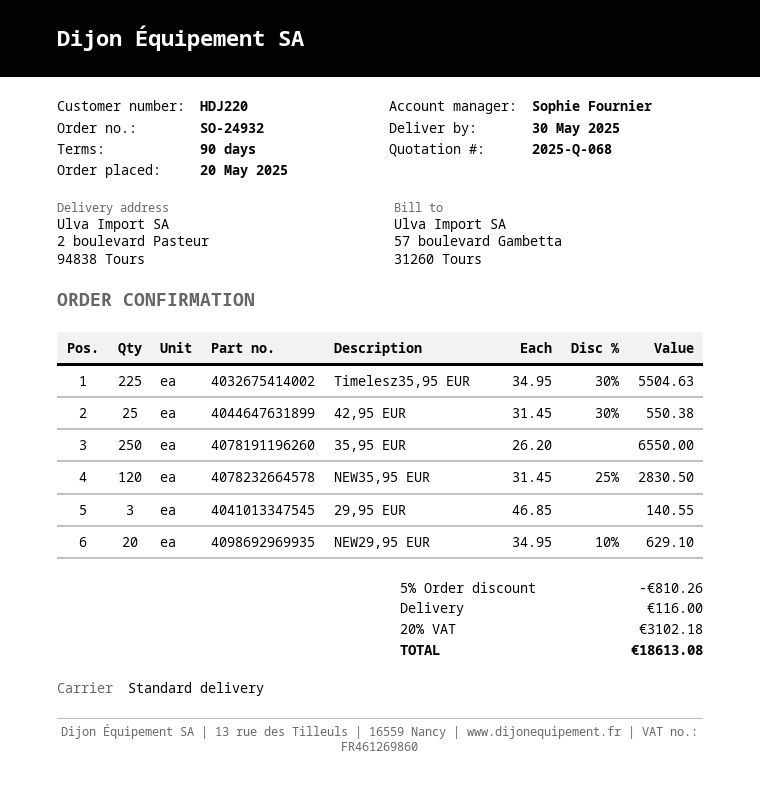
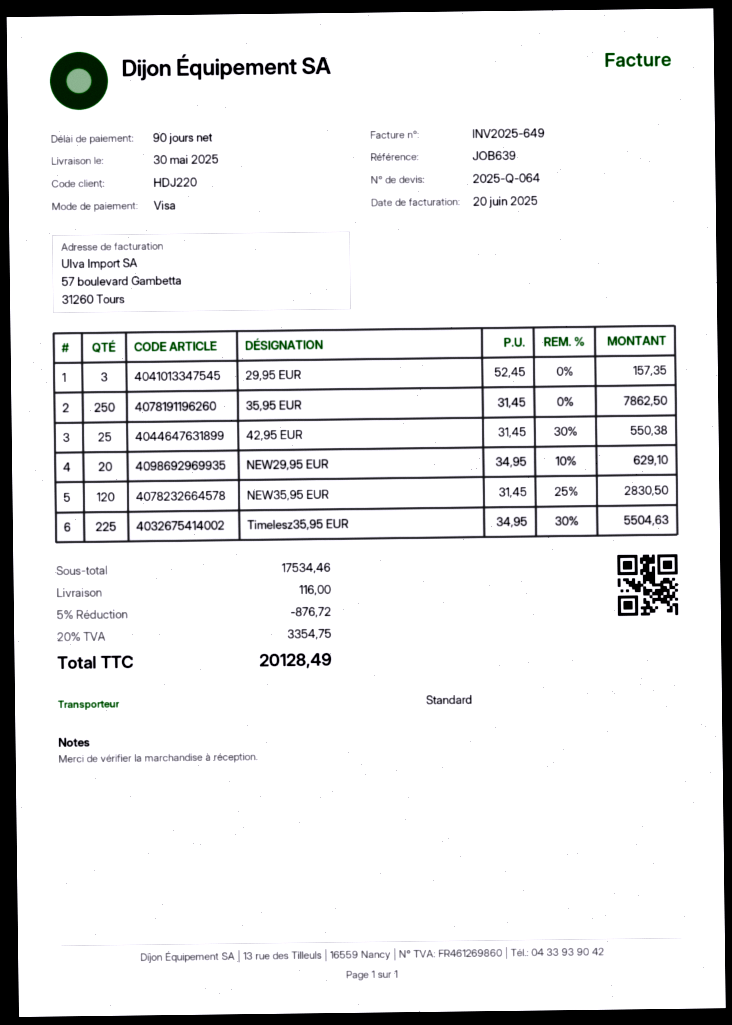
quote number: 2025-Q-068 -> 2025-Q-064
35,95 EUR: 250 x 26.20 = 6550.00 -> 250 x 31.45 = 7862.50
29,95 EUR: 3 x 46.85 = 140.55 -> 3 x 52.45 = 157.35
discount: 5% = 810.26 -> 5% = 876.72
tax: 20% = 3102.18 -> 20% = 3354.75
total: 18613.08 -> 20128.49

